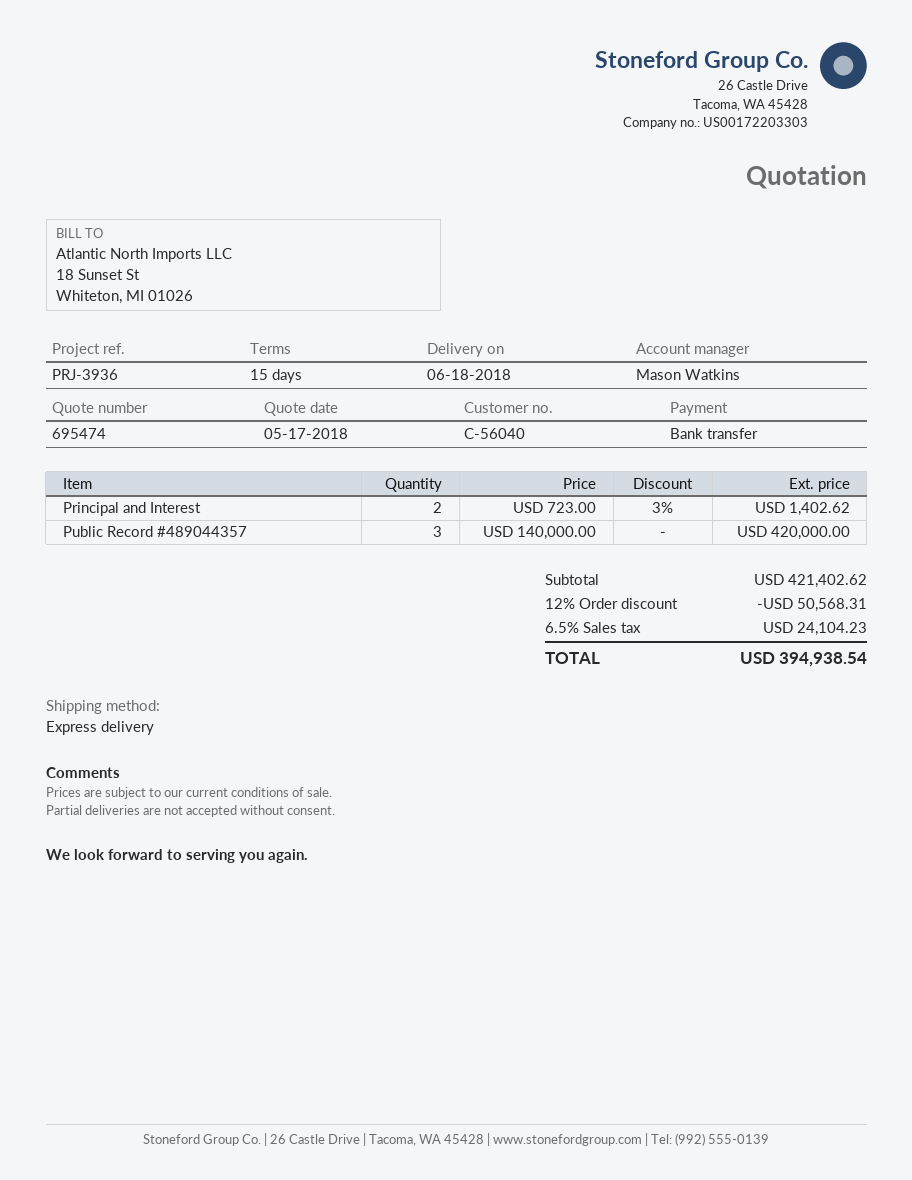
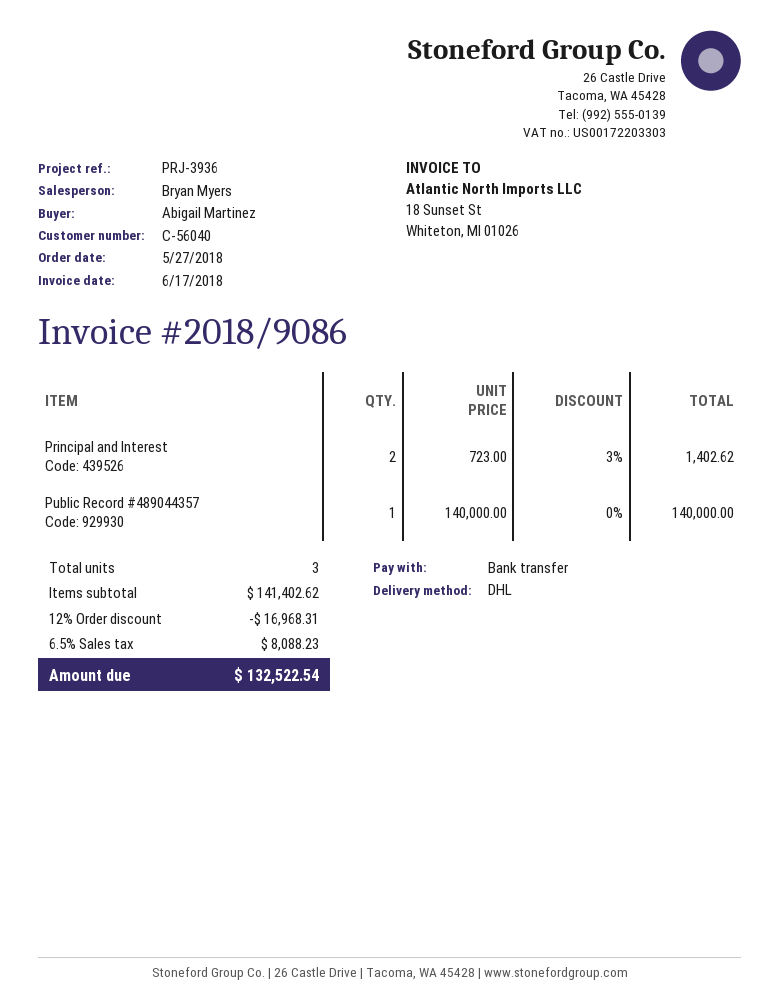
sales rep: Mason Watkins -> Bryan Myers
shipping method: express -> DHL
Public Record #489044357: 3 x 140000.00 = 420000.00 -> 1 x 140000.00 = 140000.00
subtotal: 421402.62 -> 141402.62
discount: 12% = 50568.31 -> 12% = 16968.31
tax: 6.5% = 24104.23 -> 6.5% = 8088.23
total: 394938.54 -> 132522.54

